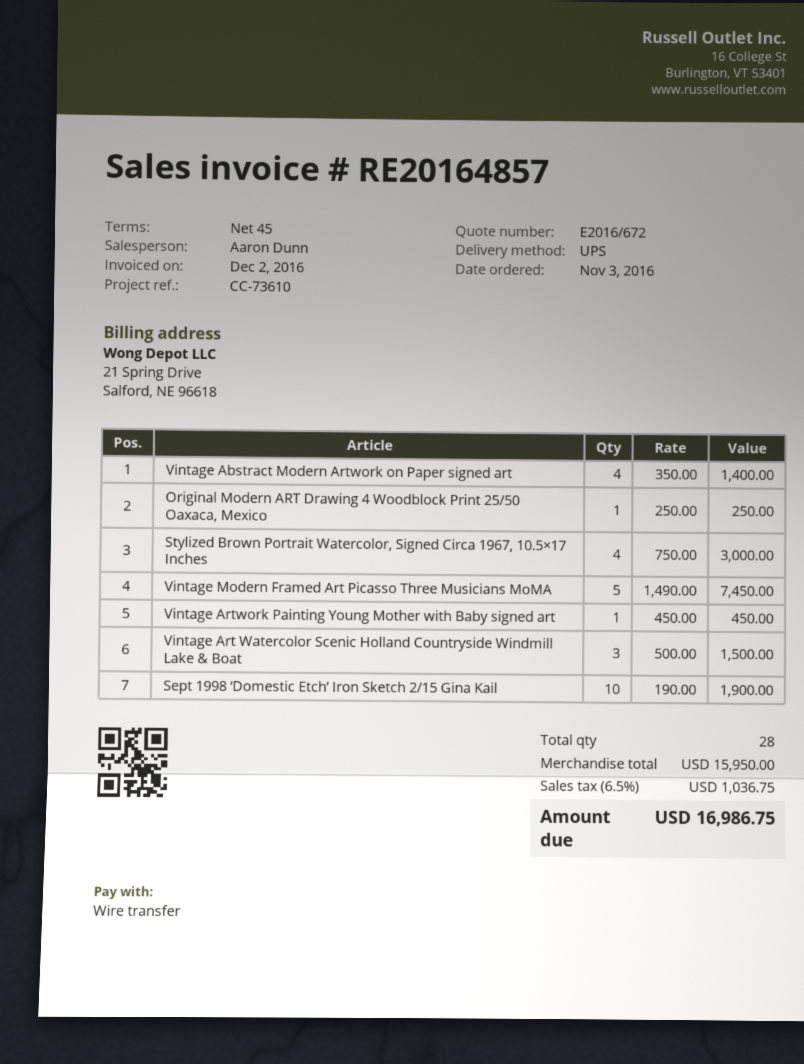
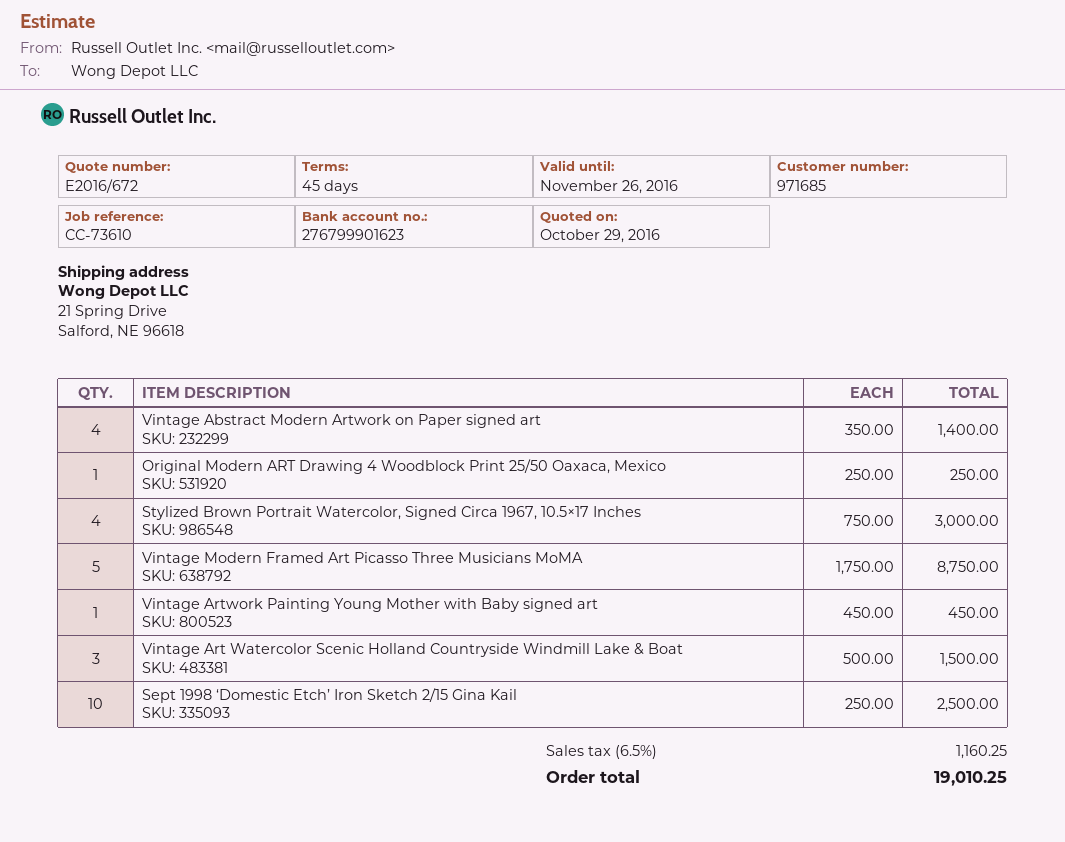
Vintage Modern Framed Art Picasso Three Musicians MoMA: 5 x 1490.00 = 7450.00 -> 5 x 1750.00 = 8750.00
Sept 1998 ‘Domestic Etch’ Iron Sketch 2/15 Gina Kail: 10 x 190.00 = 1900.00 -> 10 x 250.00 = 2500.00
tax: 6.5% = 1036.75 -> 6.5% = 1160.25
total: 16986.75 -> 19010.25

